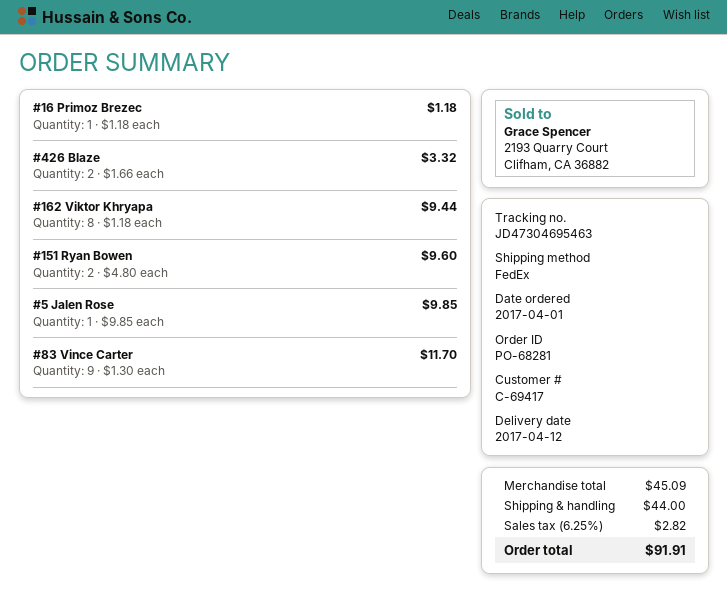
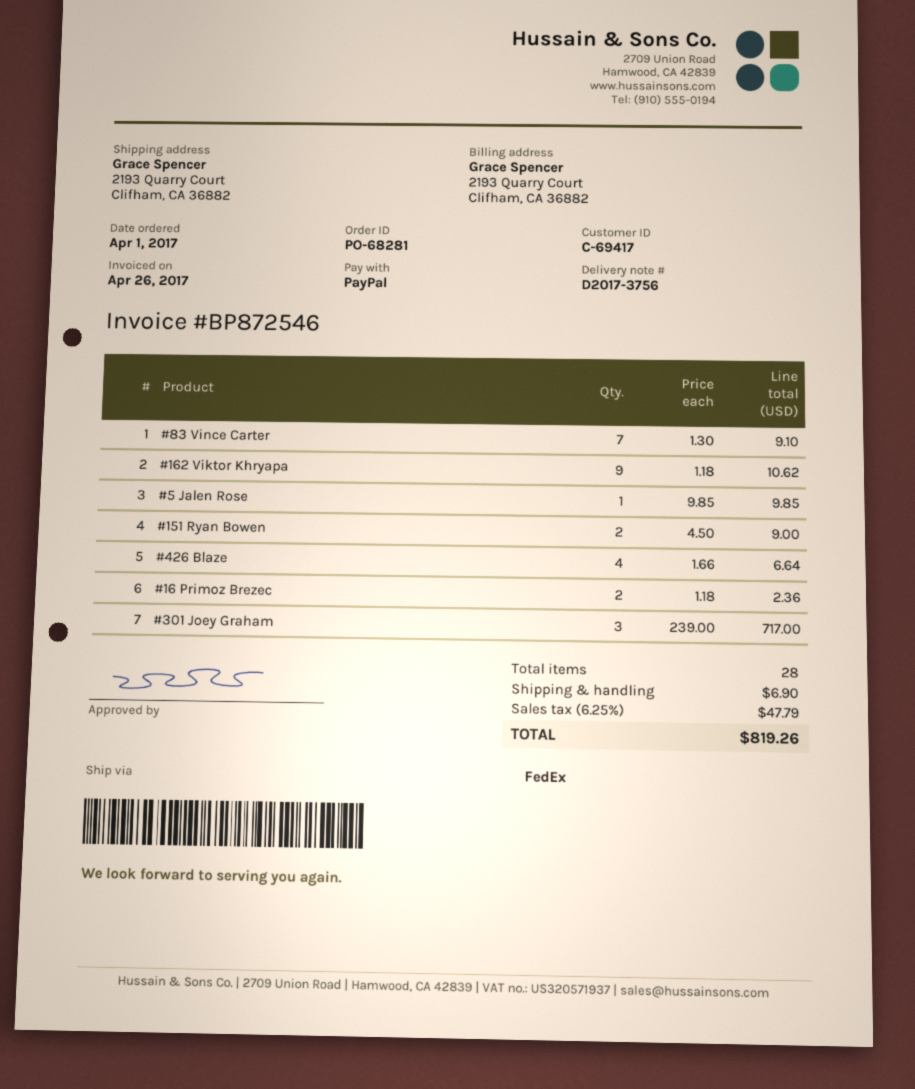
#16 Primoz Brezec: 1 x 1.18 = 1.18 -> 2 x 1.18 = 2.36
#426 Blaze: 2 x 1.66 = 3.32 -> 4 x 1.66 = 6.64
#162 Viktor Khryapa: 8 x 1.18 = 9.44 -> 9 x 1.18 = 10.62
#151 Ryan Bowen: 2 x 4.80 = 9.60 -> 2 x 4.50 = 9.00
#83 Vince Carter: 9 x 1.30 = 11.70 -> 7 x 1.30 = 9.10
#301 Joey Graham: none -> 3 x 239.00 = 717.00
shipping: 44.00 -> 6.90
tax: 6.25% = 2.82 -> 6.25% = 47.79
total: 91.91 -> 819.26

